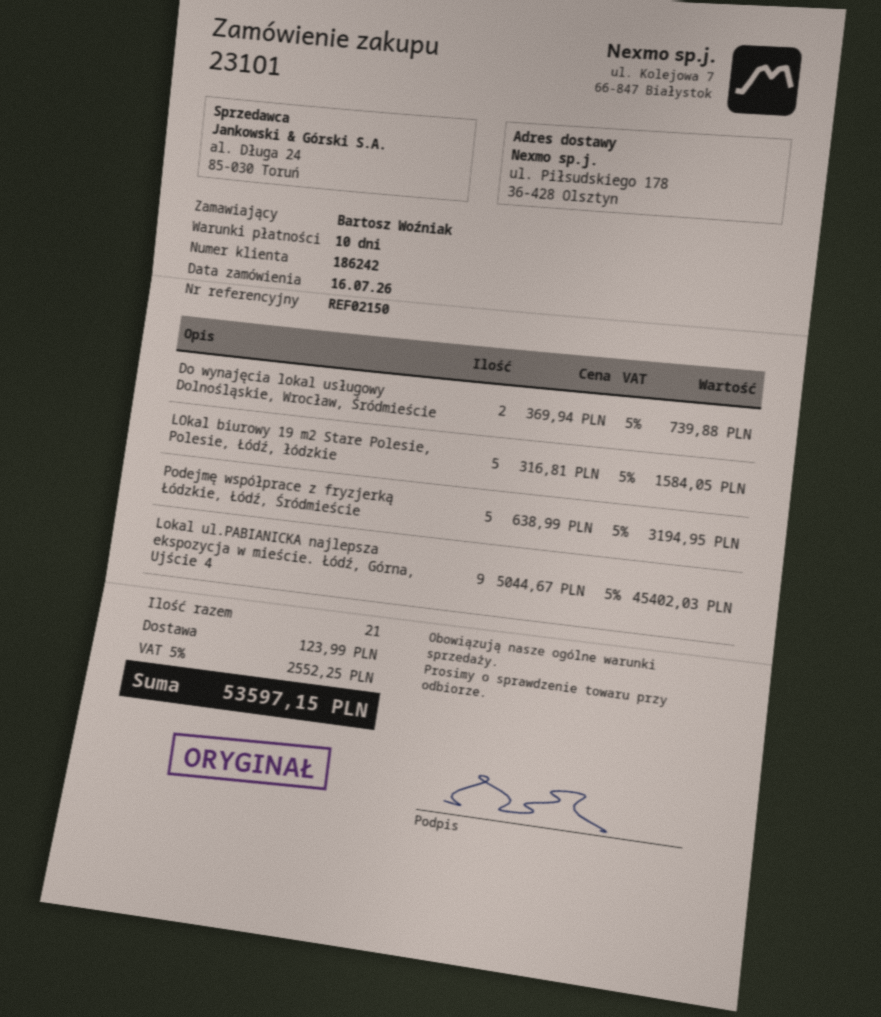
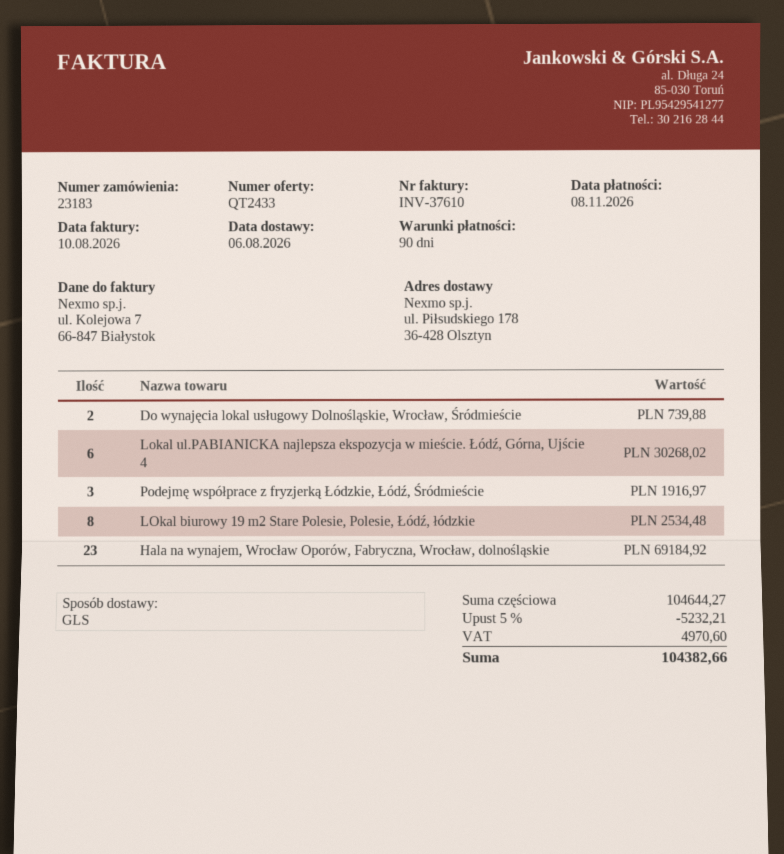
order number: 23101 -> 23183
payment terms: 10 days -> 90 days
LOkal biurowy 19 m2 Stare Polesie, Polesie, Łódź, łódzkie: 5 for 1584.05 -> 8 for 2534.48
Podejmę współprace z fryzjerką Łódzkie, Łódź, Śródmieście: 5 for 3194.95 -> 3 for 1916.97
Lokal ul.PABIANICKA najlepsza ekspozycja w mieście. Łódź, Górna, Ujście 4: 9 for 45402.03 -> 6 for 30268.02
Hala na wynajem, Wrocław Oporów, Fabryczna, Wrocław, dolnośląskie: none -> 23 for 69184.92
discount: none -> 5% = 5232.21
shipping: 123.99 -> none
tax: 2552.25 -> 4970.60
total: 53597.15 -> 104382.66

